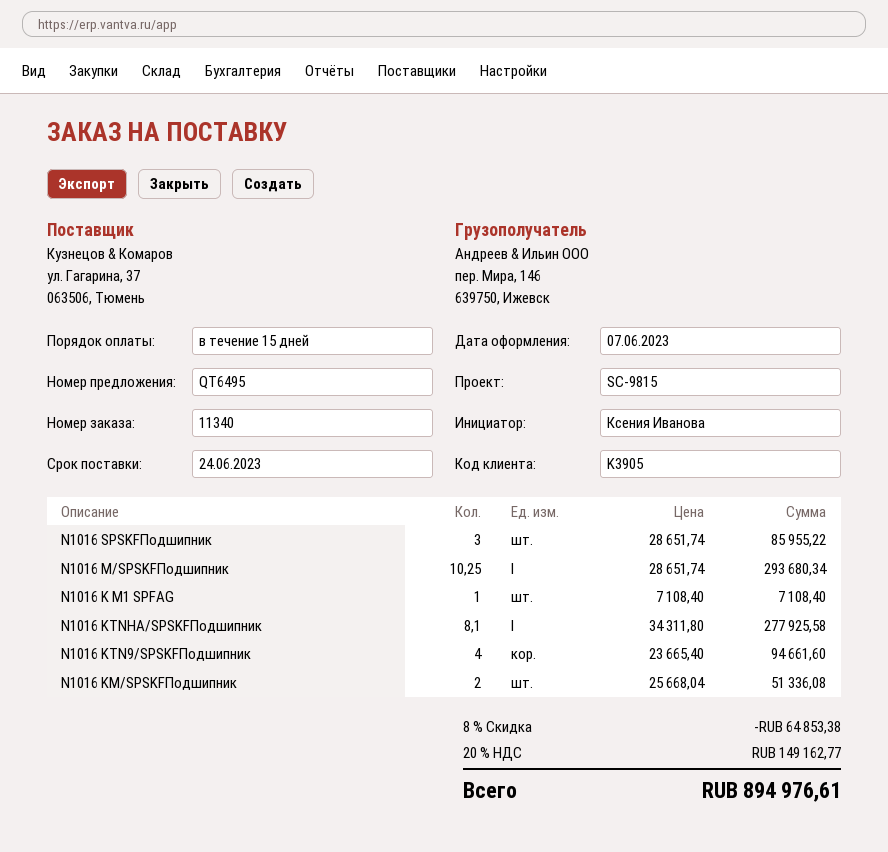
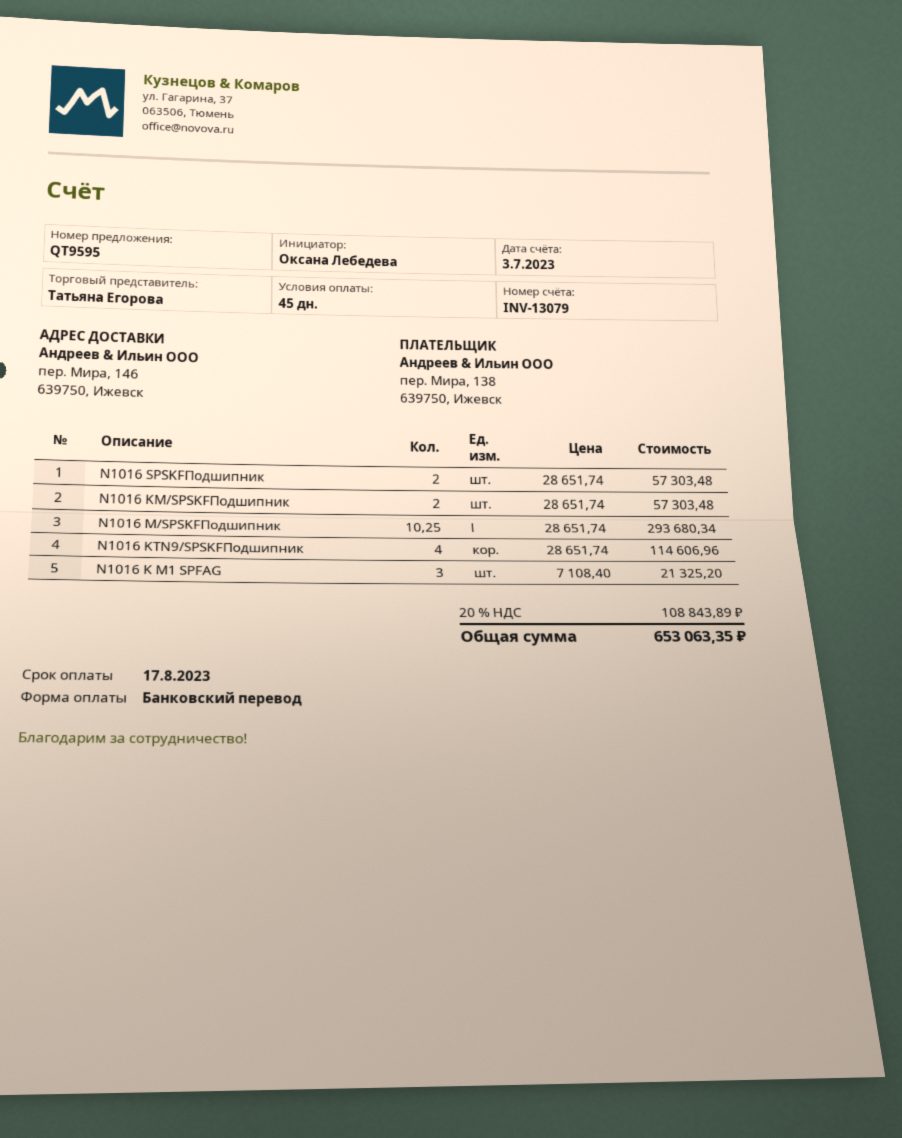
quote number: QT6495 -> QT9595
payment terms: 15 days -> 45 days
ordered by: Ксения Иванова -> Оксана Лебедева
N1016 SPSKFПодшипник: 3 x 28651.74 = 85955.22 -> 2 x 28651.74 = 57303.48
N1016 K M1 SPFAG: 1 x 7108.40 = 7108.40 -> 3 x 7108.40 = 21325.20
N1016 KTNHA/SPSKFПодшипник: 8.1 x 34311.80 = 277925.58 -> none
N1016 KTN9/SPSKFПодшипник: 4 x 23665.40 = 94661.60 -> 4 x 28651.74 = 114606.96
N1016 KM/SPSKFПодшипник: 2 x 25668.04 = 51336.08 -> 2 x 28651.74 = 57303.48
discount: 8% = 64853.38 -> none
tax: 20% = 149162.77 -> 20% = 108843.89
total: 894976.61 -> 653063.35

